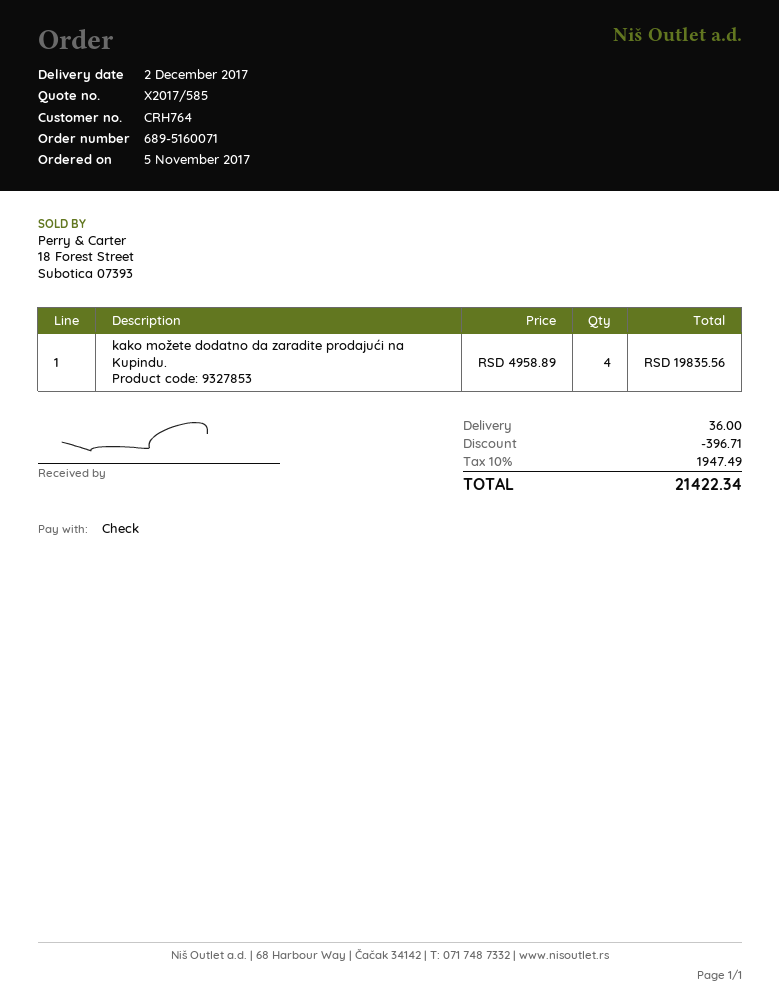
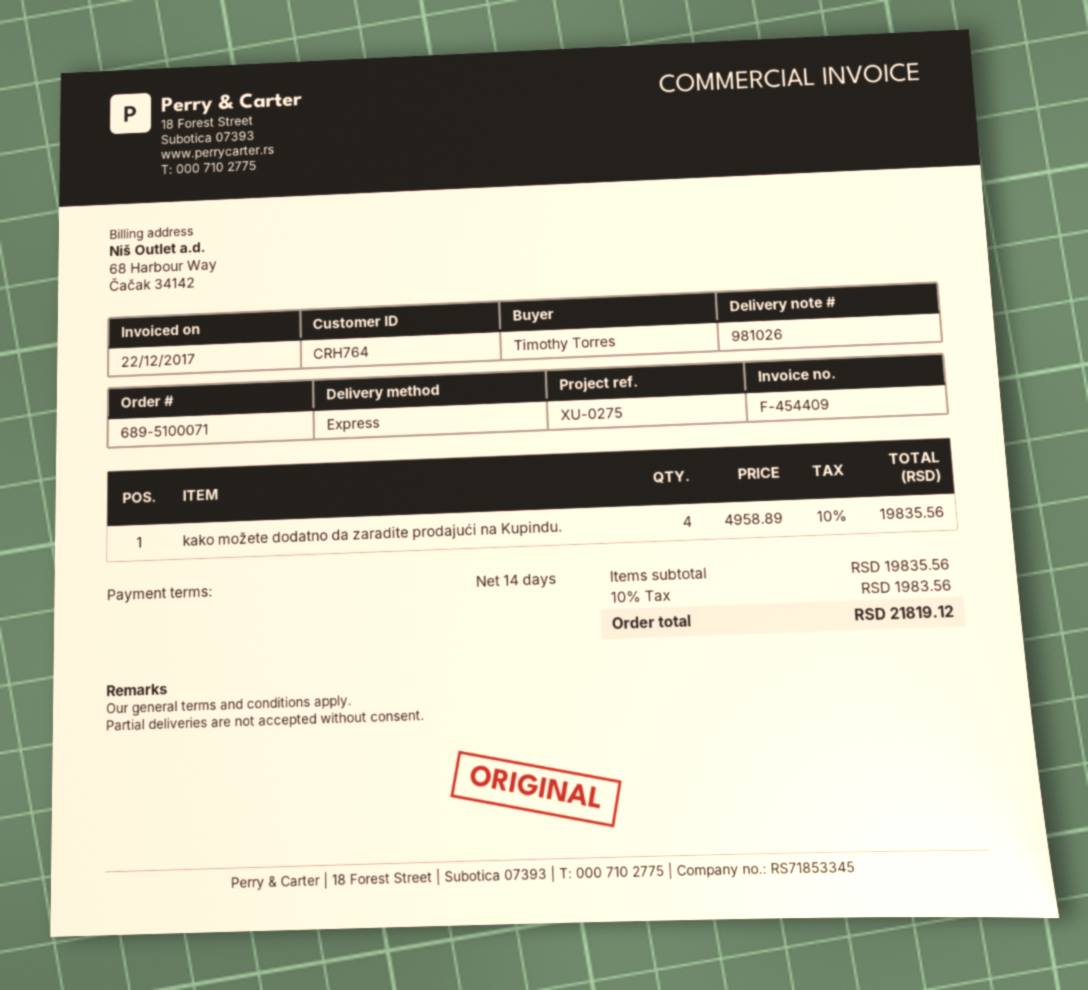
order number: 689-5160071 -> 689-5100071
discount: 396.71 -> none
shipping: 36.00 -> none
tax: 10% = 1947.49 -> 10% = 1983.56
total: 21422.34 -> 21819.12

